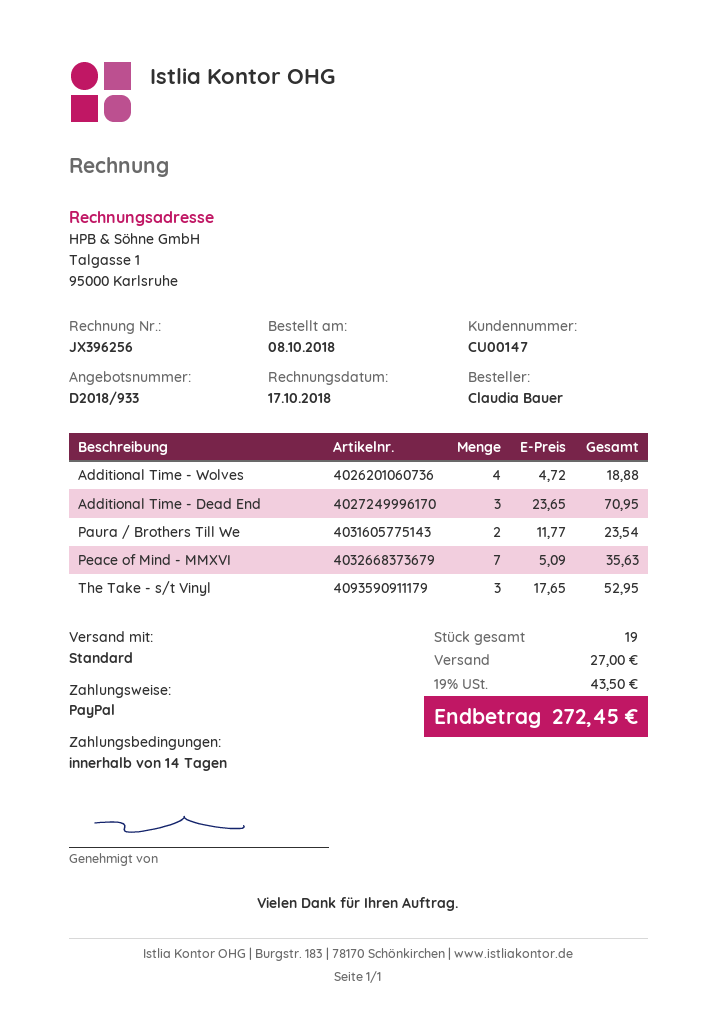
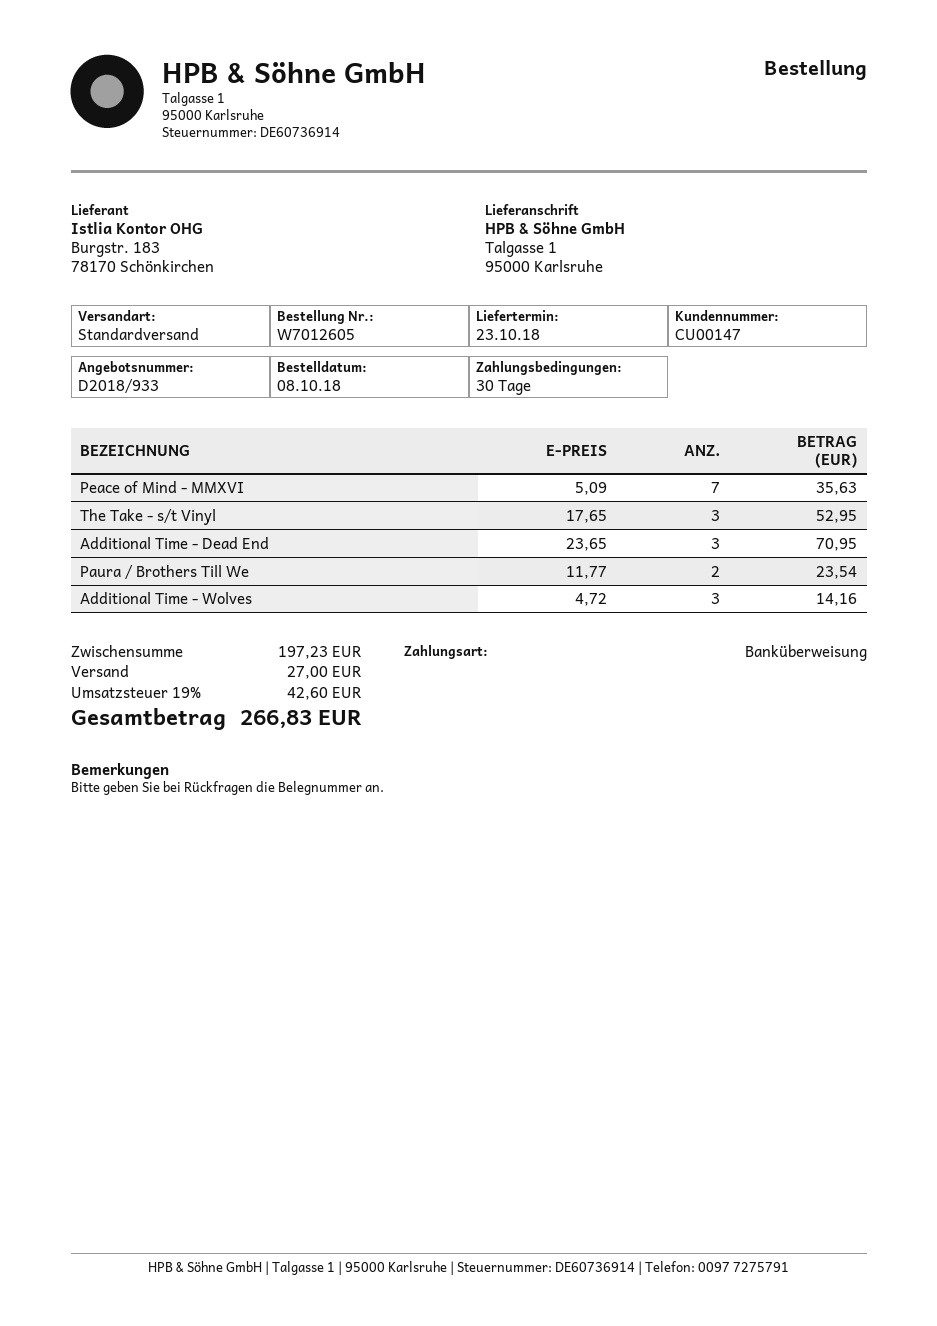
payment terms: 14 days -> 30 days
payment method: PayPal -> bank transfer
Additional Time - Wolves: 4 x 4.72 = 18.88 -> 3 x 4.72 = 14.16
tax: 19% = 43.50 -> 19% = 42.60
total: 272.45 -> 266.83

